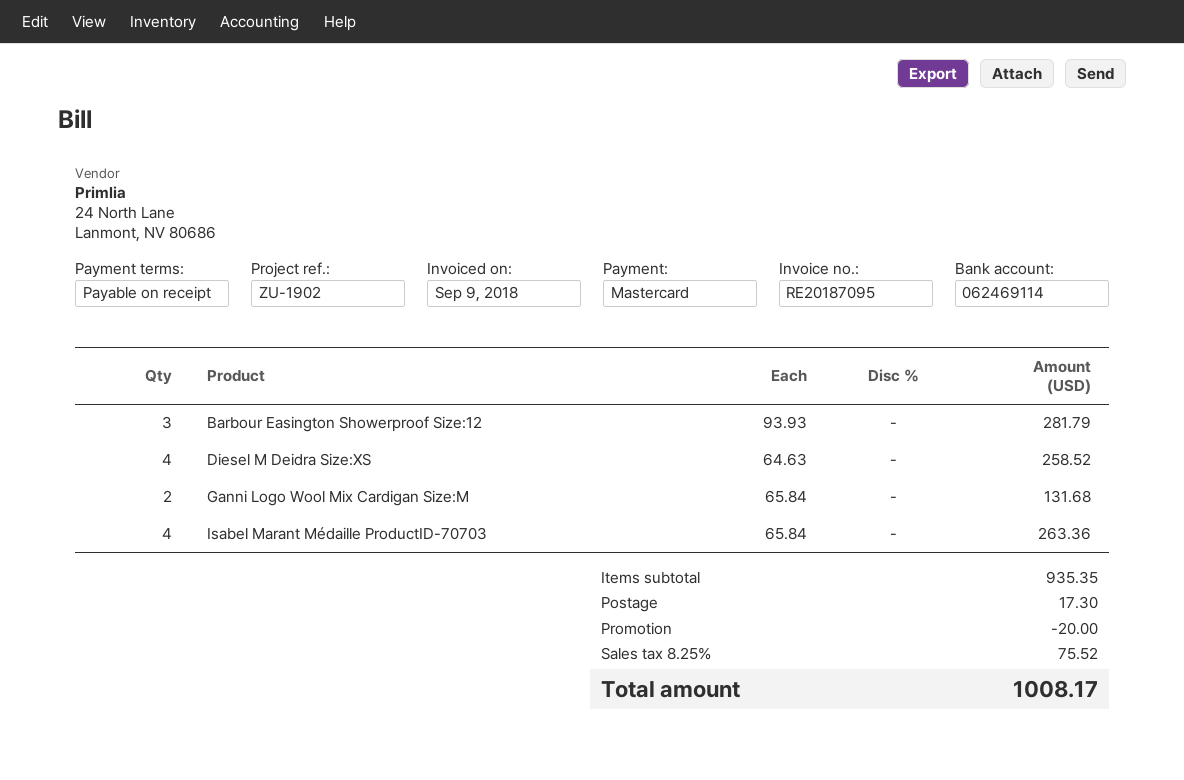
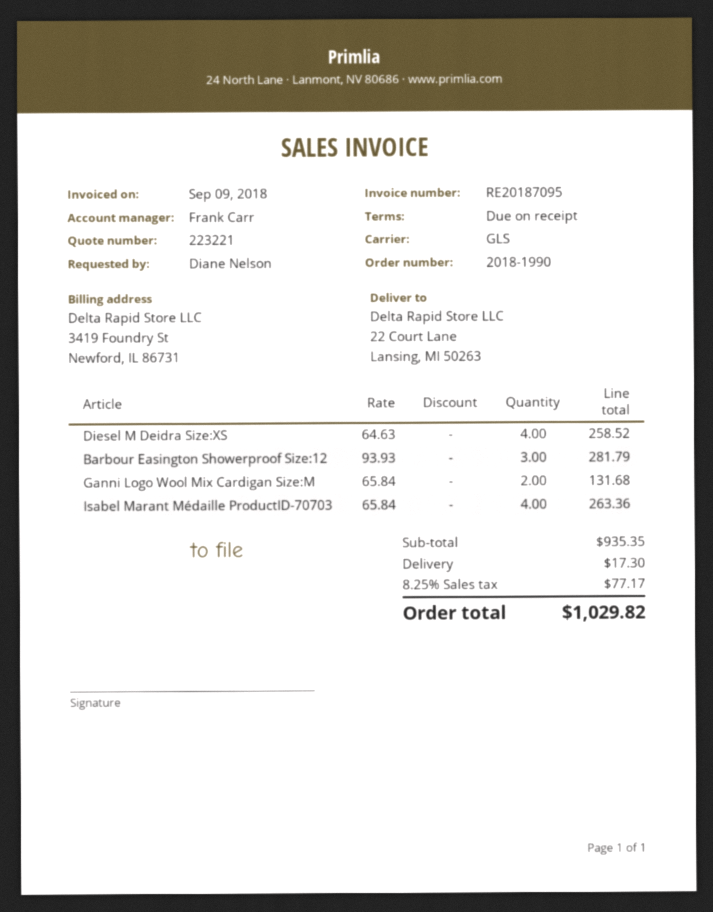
discount: 20.00 -> none
tax: 8.25% = 75.52 -> 8.25% = 77.17
total: 1008.17 -> 1029.82

